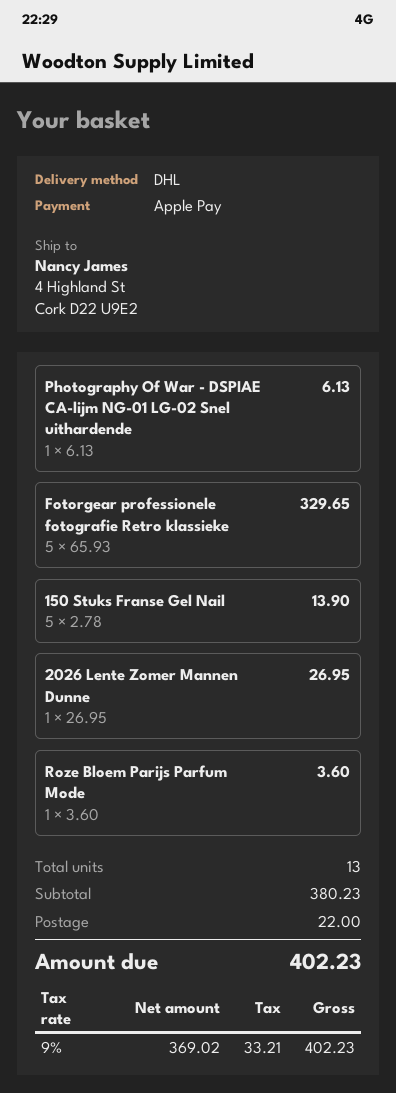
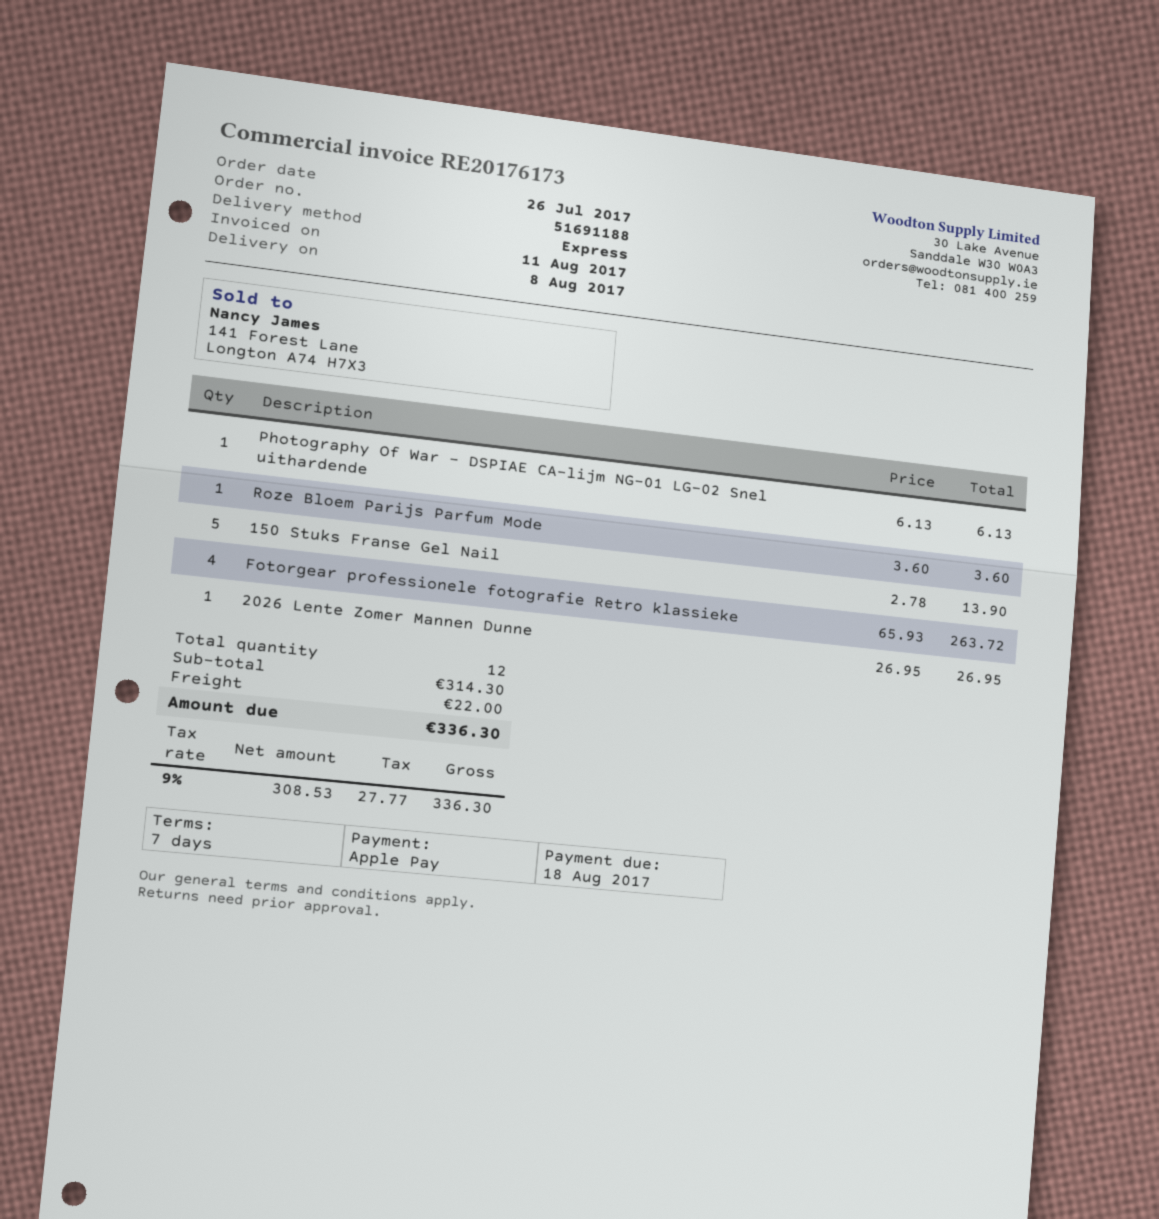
shipping method: DHL -> express
Fotorgear professionele fotografie Retro klassieke: 5 x 65.93 = 329.65 -> 4 x 65.93 = 263.72
total quantity: 13 -> 12
subtotal: 380.23 -> 314.30
net: 369.02 -> 308.53
tax: 9% = 33.21 -> 9% = 27.77
total: 402.23 -> 336.30

